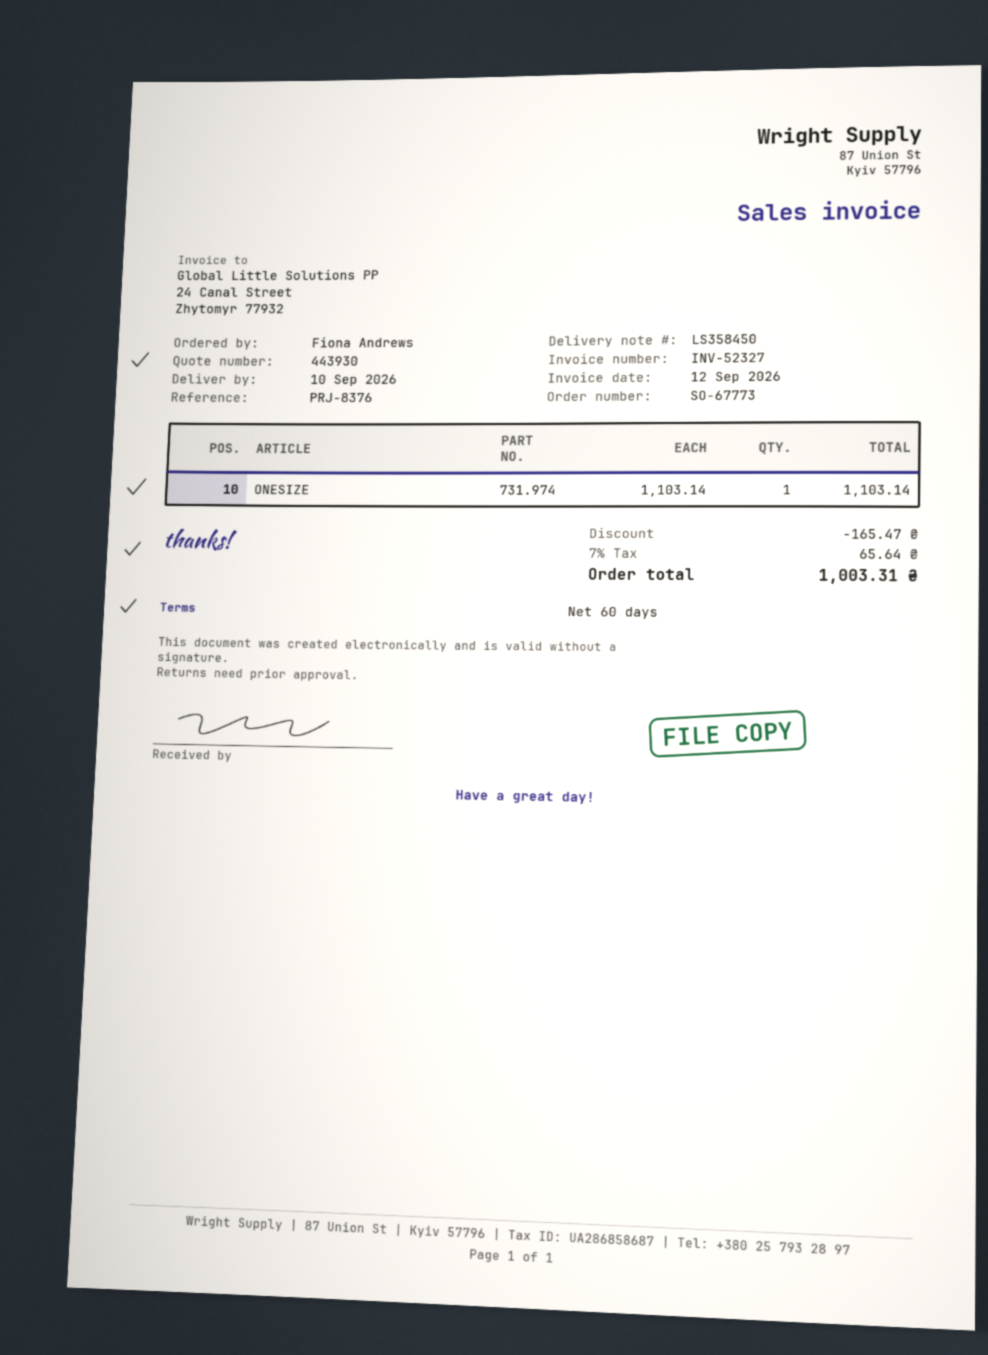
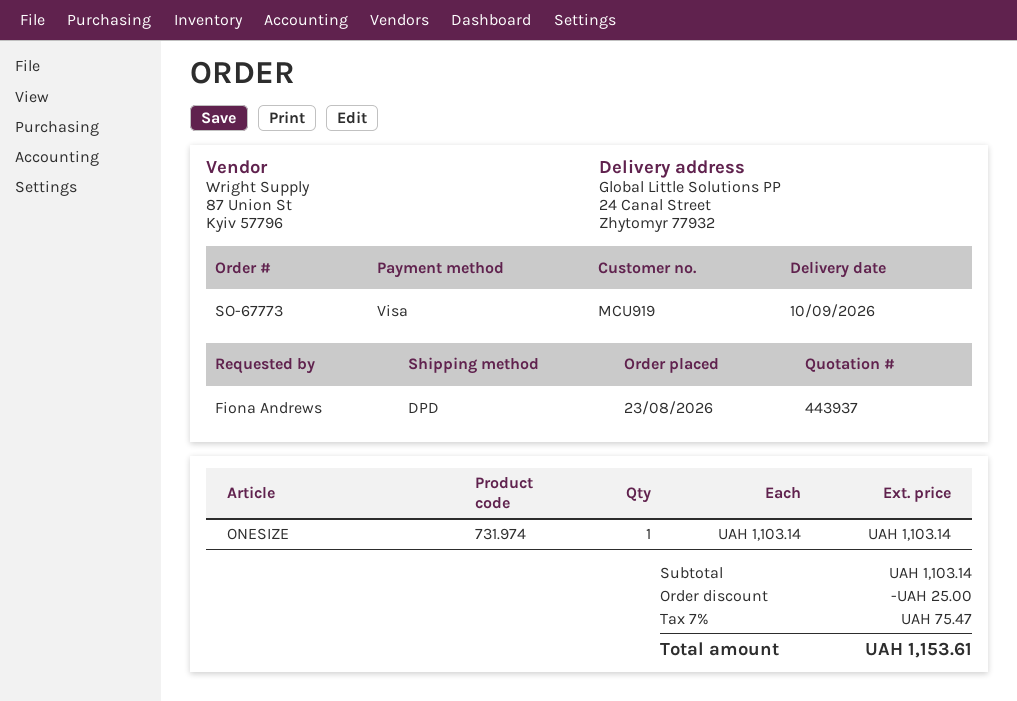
quote number: 443930 -> 443937
discount: 165.47 -> 25.00
tax: 7% = 65.64 -> 7% = 75.47
total: 1003.31 -> 1153.61

